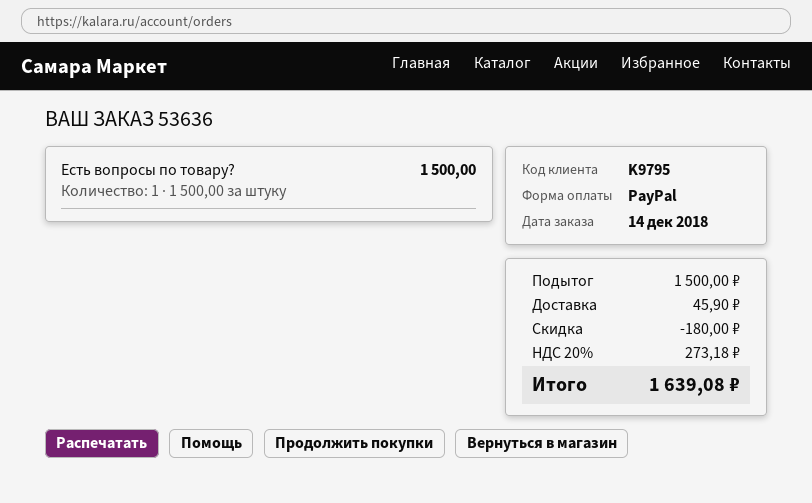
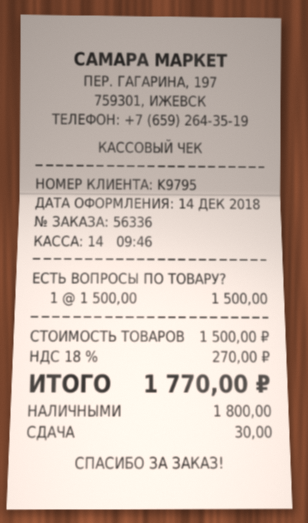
order number: 53636 -> 56336
payment method: PayPal -> cash
discount: 180.00 -> none
shipping: 45.90 -> none
tax: 20% = 273.18 -> 18% = 270.00
total: 1639.08 -> 1770.00

